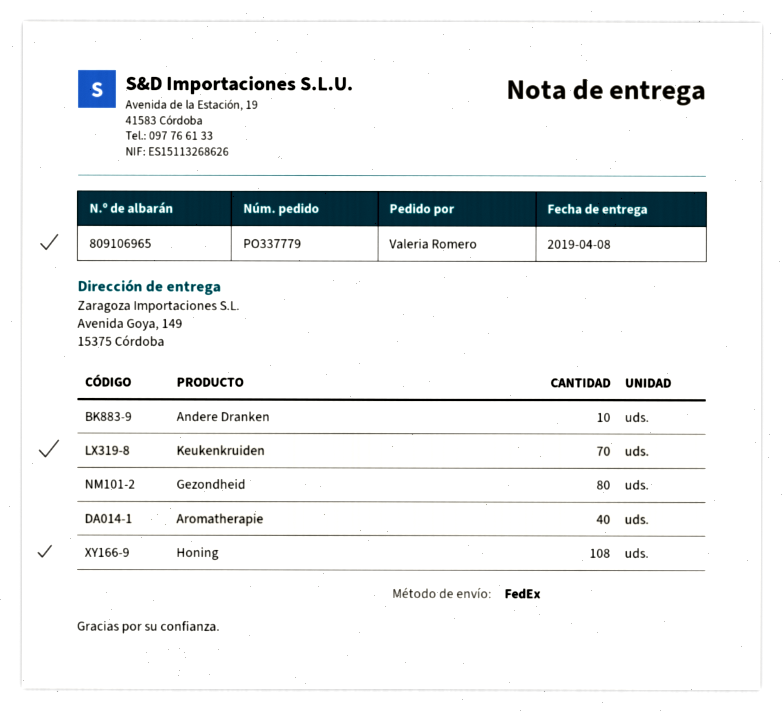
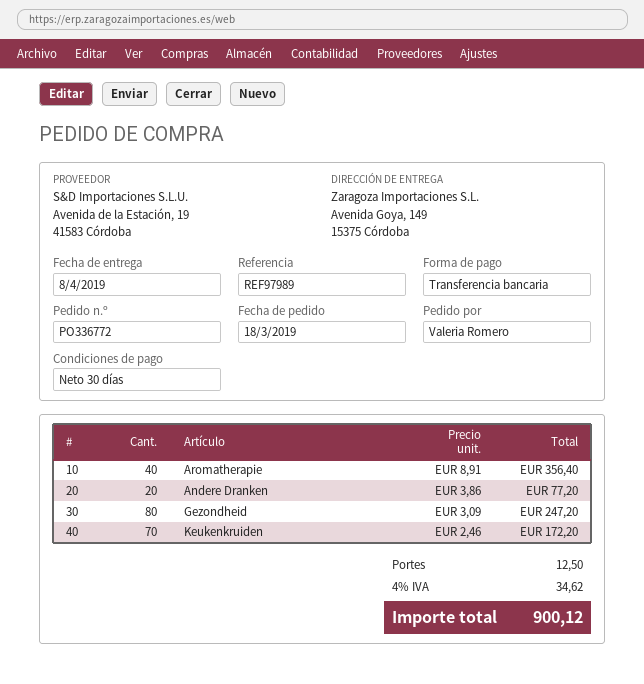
order number: PO337779 -> PO336772
Andere Dranken: 10 -> 20
Honing: 108 -> none

